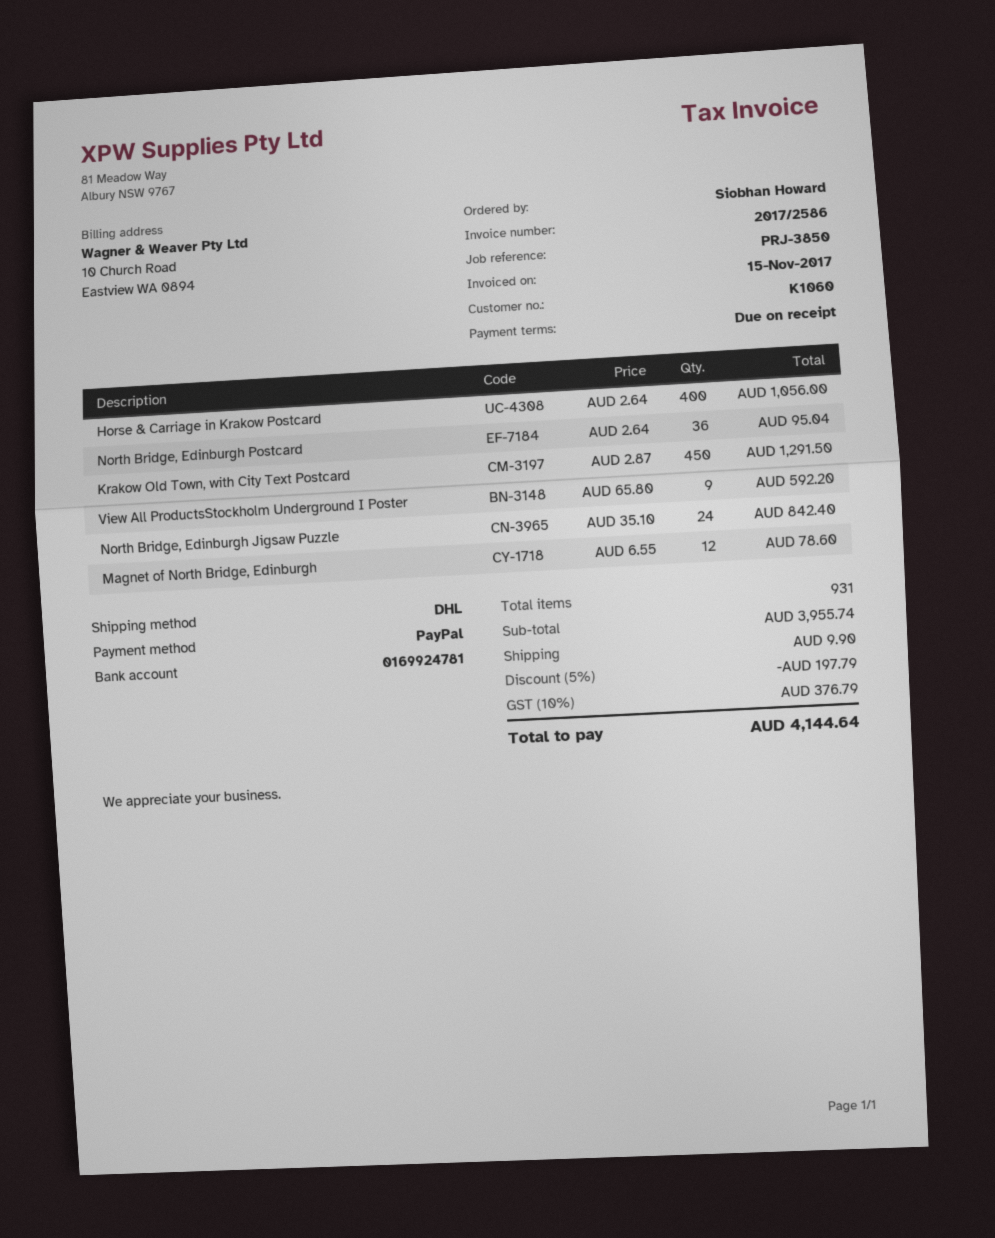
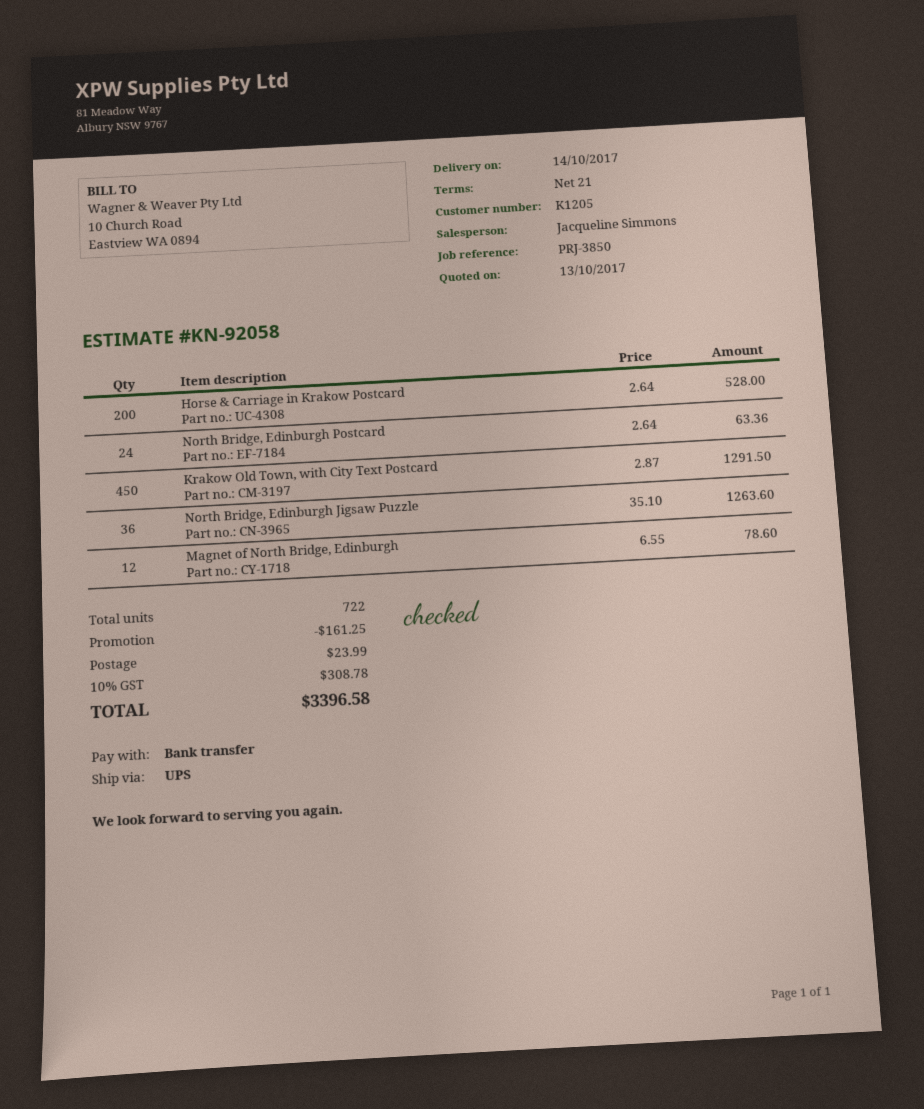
payment terms: on receipt -> 21 days
customer number: K1060 -> K1205
payment method: PayPal -> bank transfer
shipping method: DHL -> UPS
Horse & Carriage in Krakow Postcard: 400 x 2.64 = 1056.00 -> 200 x 2.64 = 528.00
North Bridge, Edinburgh Postcard: 36 x 2.64 = 95.04 -> 24 x 2.64 = 63.36
View All ProductsStockholm Underground I Poster: 9 x 65.80 = 592.20 -> none
North Bridge, Edinburgh Jigsaw Puzzle: 24 x 35.10 = 842.40 -> 36 x 35.10 = 1263.60
total quantity: 931 -> 722
discount: 197.79 -> 161.25
shipping: 9.90 -> 23.99
tax: 10% = 376.79 -> 10% = 308.78
total: 4144.64 -> 3396.58

